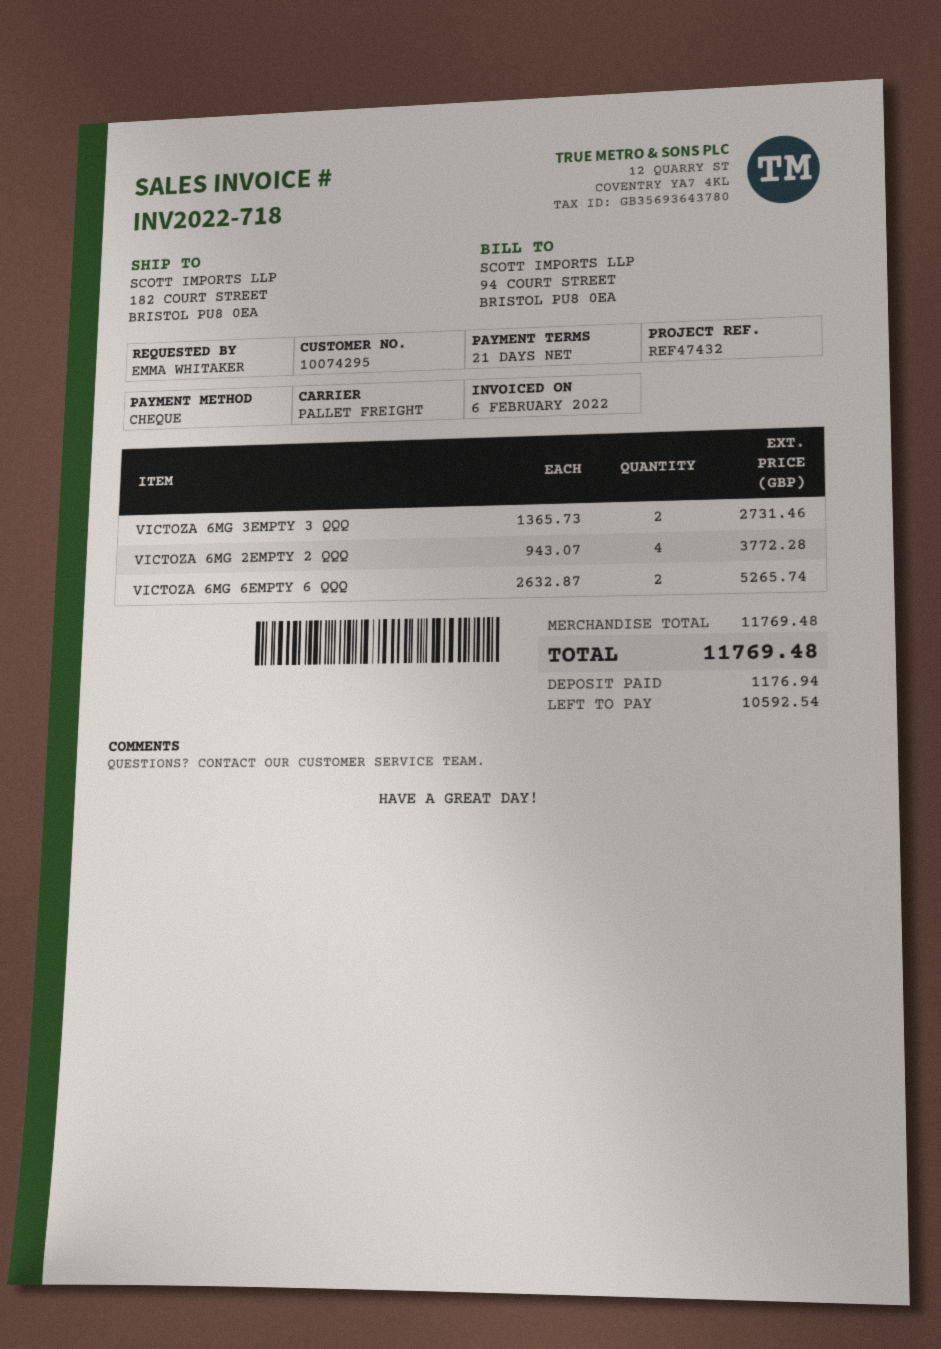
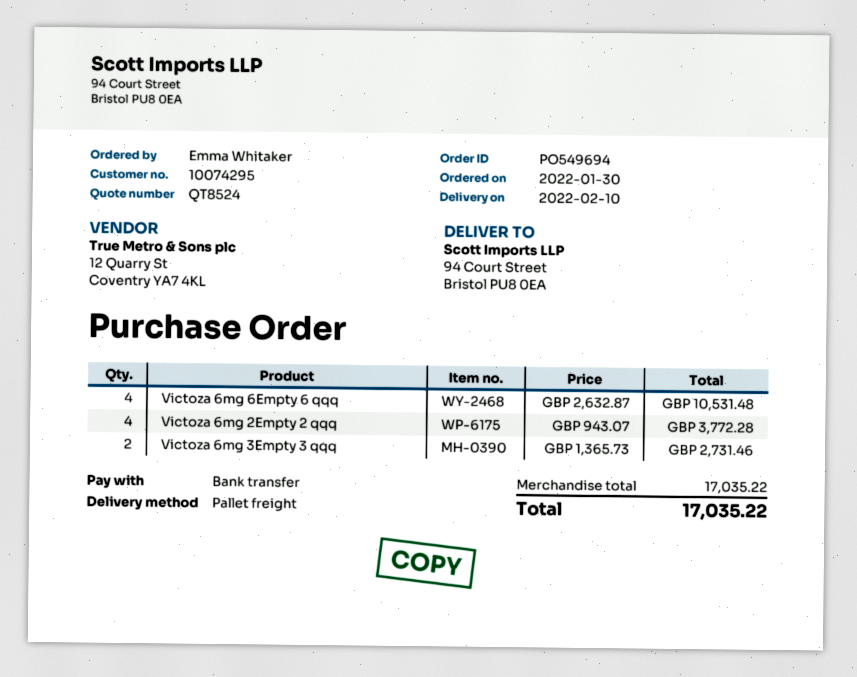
payment method: cheque -> bank transfer
ship to: 182 COURT STREET, BRISTOL PU8 0EA -> 94 Court Street, Bristol PU8 0EA
VICTOZA 6MG 6EMPTY 6 QQQ: 2 x 2632.87 = 5265.74 -> 4 x 2632.87 = 10531.48
subtotal: 11769.48 -> 17035.22
total: 11769.48 -> 17035.22

